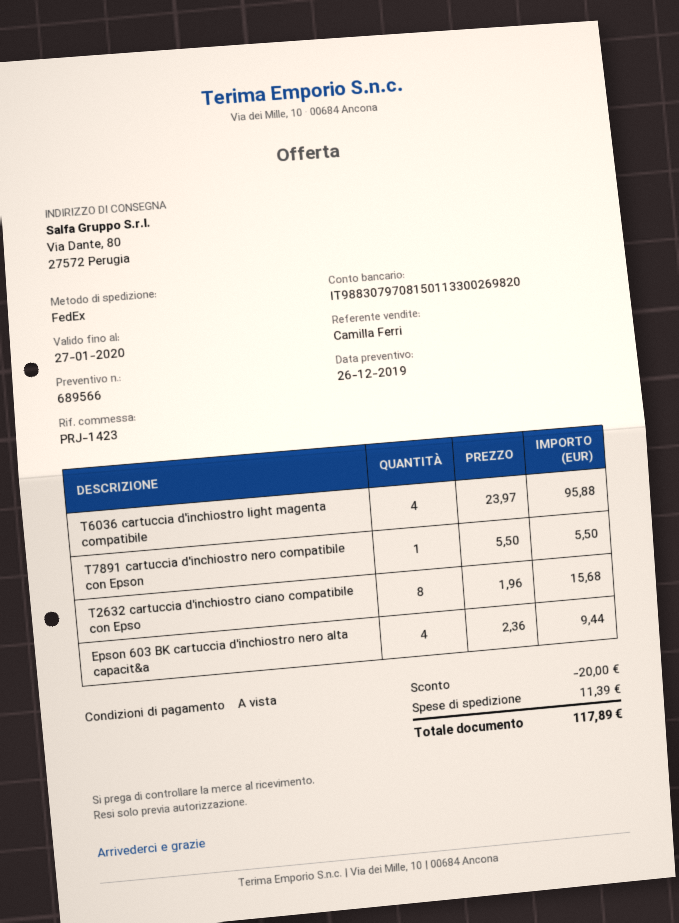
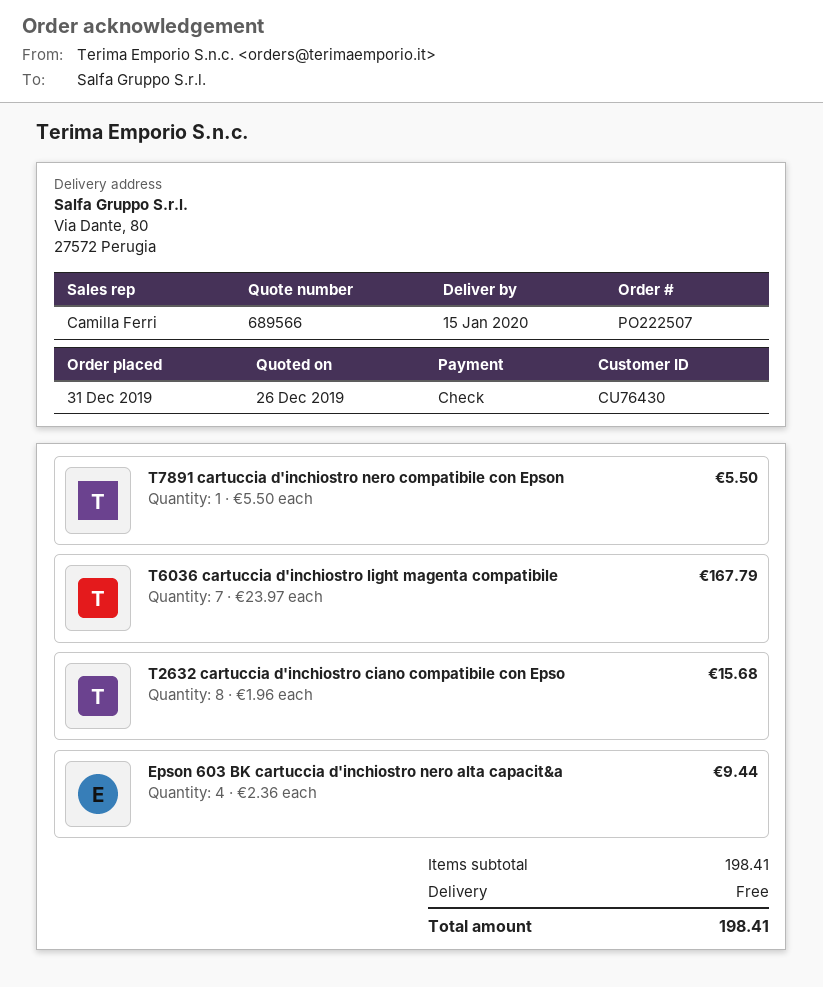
T6036 cartuccia d'inchiostro light magenta compatibile: 4 x 23.97 = 95.88 -> 7 x 23.97 = 167.79
discount: 20.00 -> none
shipping: 11.39 -> 0.00
total: 117.89 -> 198.41

